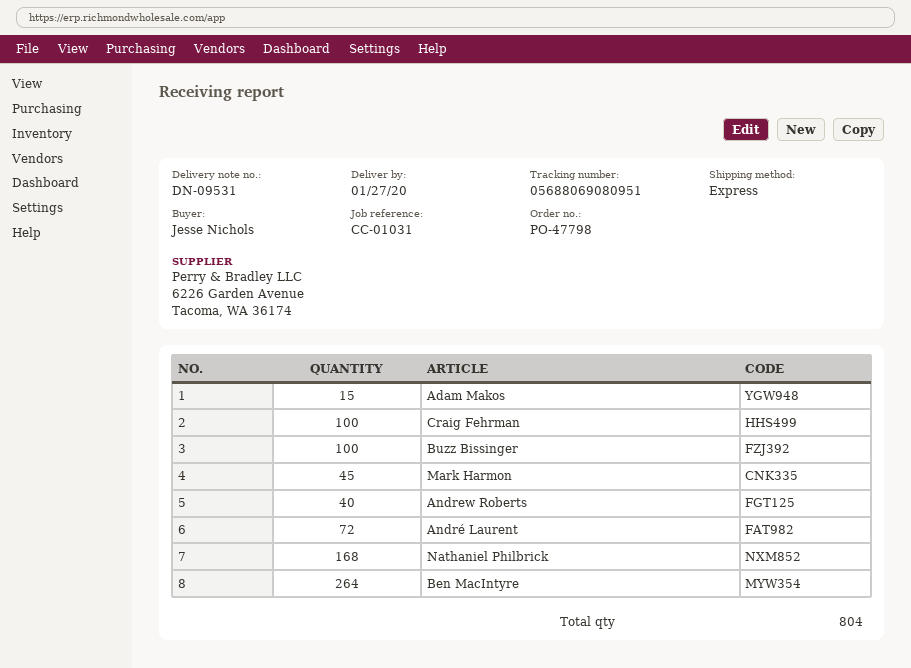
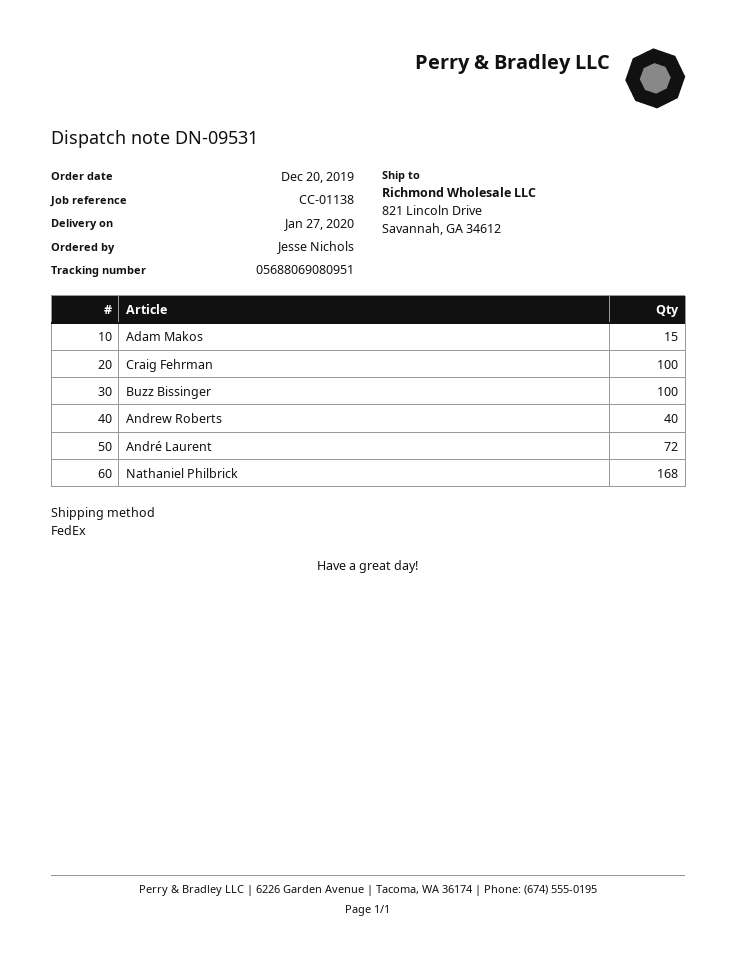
reference: CC-01031 -> CC-01138
shipping method: express -> FedEx
Mark Harmon: 45 -> none
Ben MacIntyre: 264 -> none

